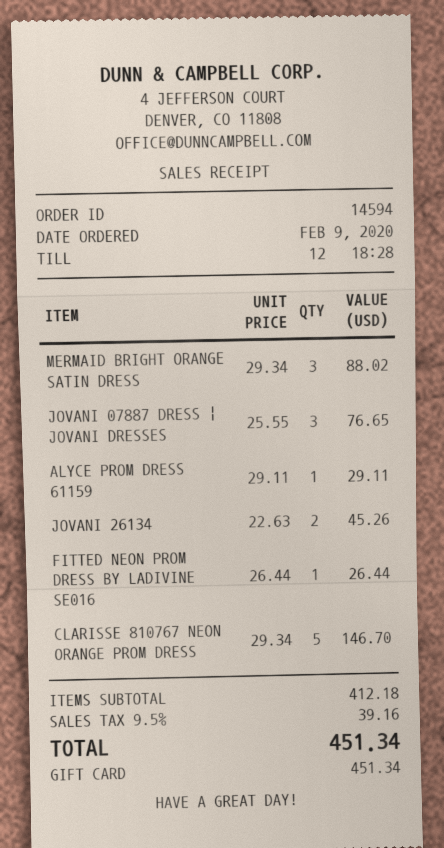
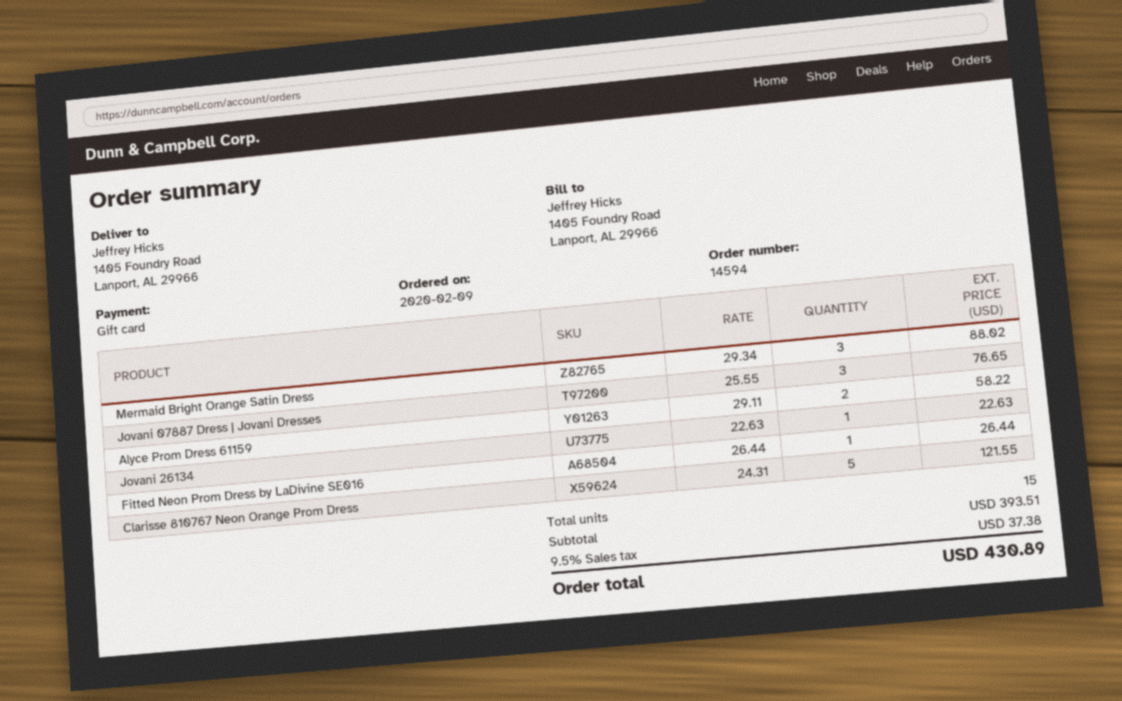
ALYCE PROM DRESS 61159: 1 x 29.11 = 29.11 -> 2 x 29.11 = 58.22
JOVANI 26134: 2 x 22.63 = 45.26 -> 1 x 22.63 = 22.63
CLARISSE 810767 NEON ORANGE PROM DRESS: 5 x 29.34 = 146.70 -> 5 x 24.31 = 121.55
subtotal: 412.18 -> 393.51
tax: 9.5% = 39.16 -> 9.5% = 37.38
total: 451.34 -> 430.89

